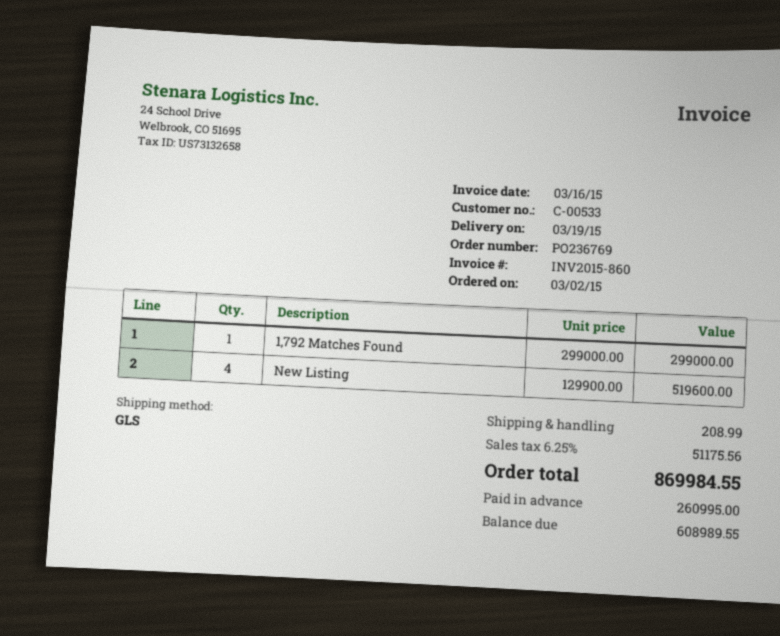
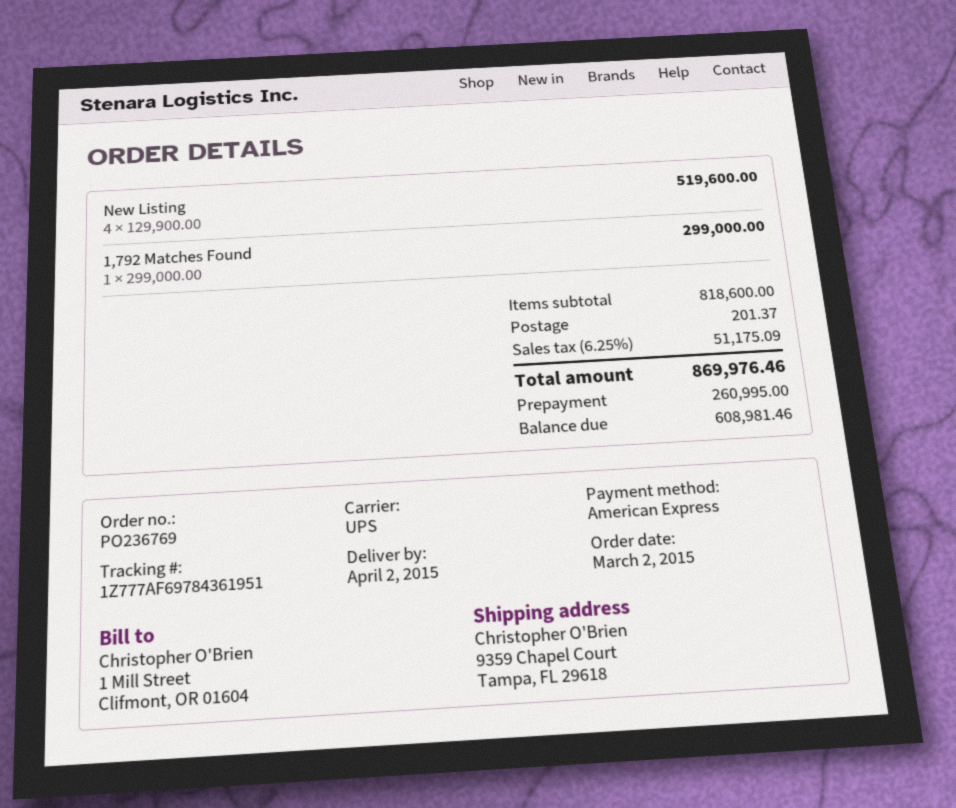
delivery date: 2015-03-19 -> 2015-04-02
shipping method: GLS -> UPS
shipping: 208.99 -> 201.37
tax: 6.25% = 51175.56 -> 6.25% = 51175.09
total: 869984.55 -> 869976.46
balance: 608989.55 -> 608981.46

